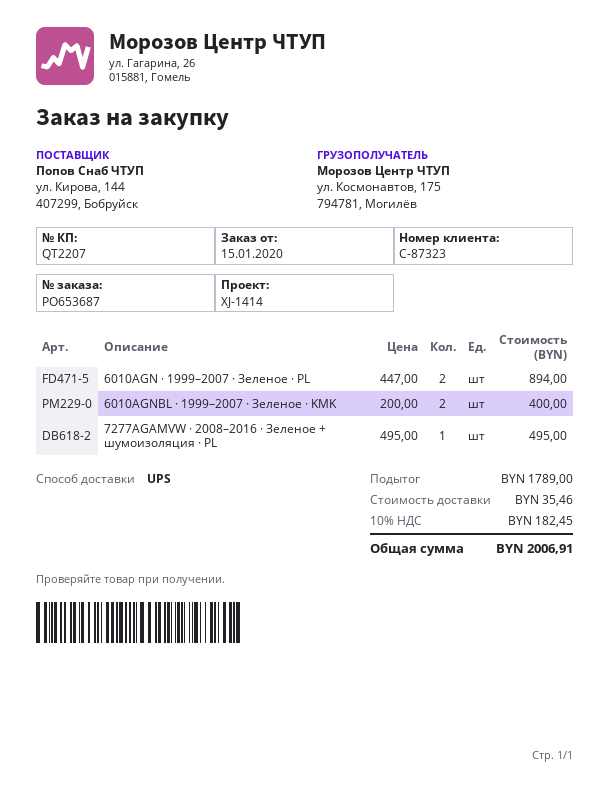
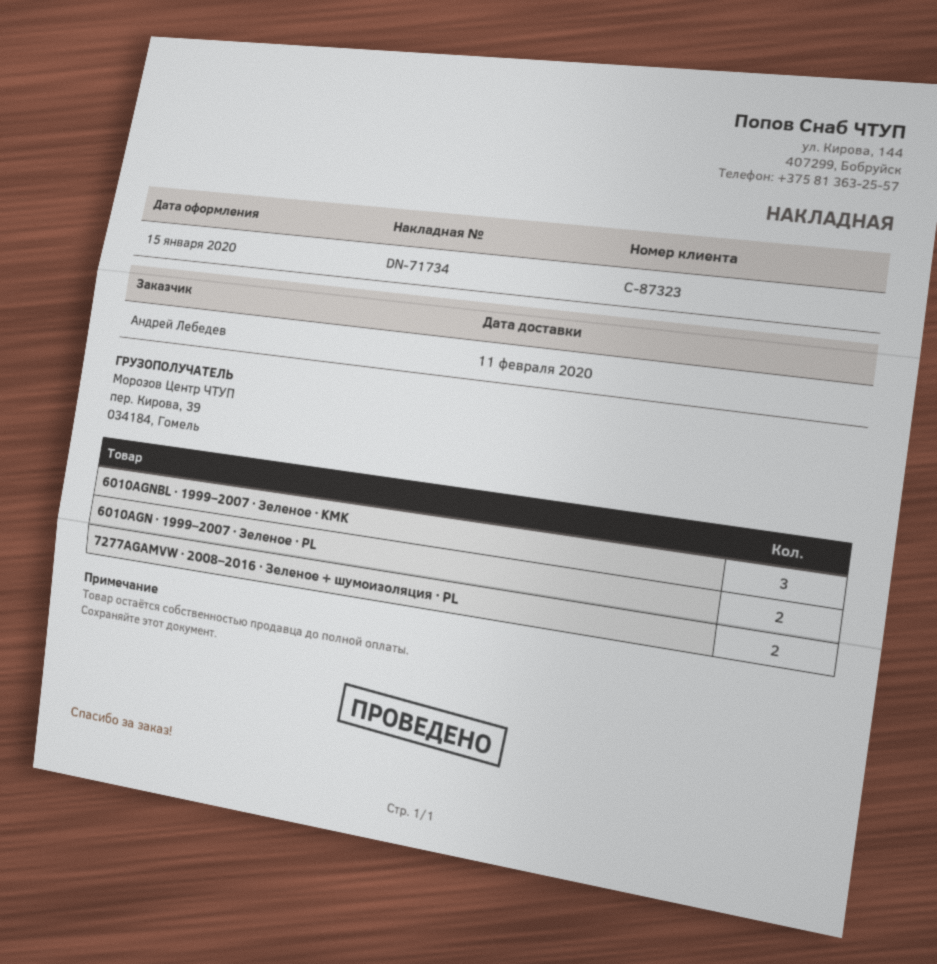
ship to: ул. Космонавтов, 175, 794781, Могилёв -> пер. Кирова, 39, 034184, Гомель
6010AGNBL · 1999–2007 · Зеленое · KMK: 2 -> 3
7277AGAMVW · 2008–2016 · Зеленое + шумоизоляция · PL: 1 -> 2

